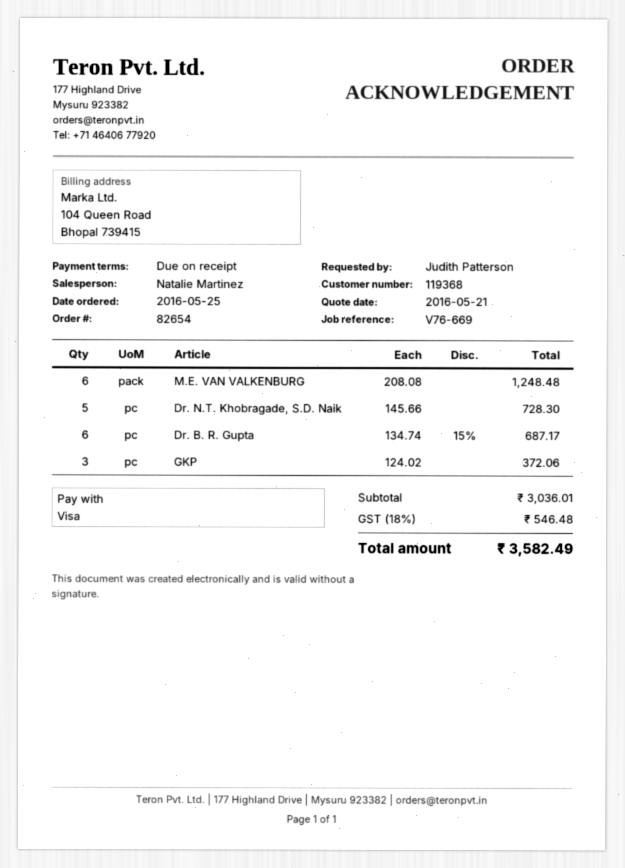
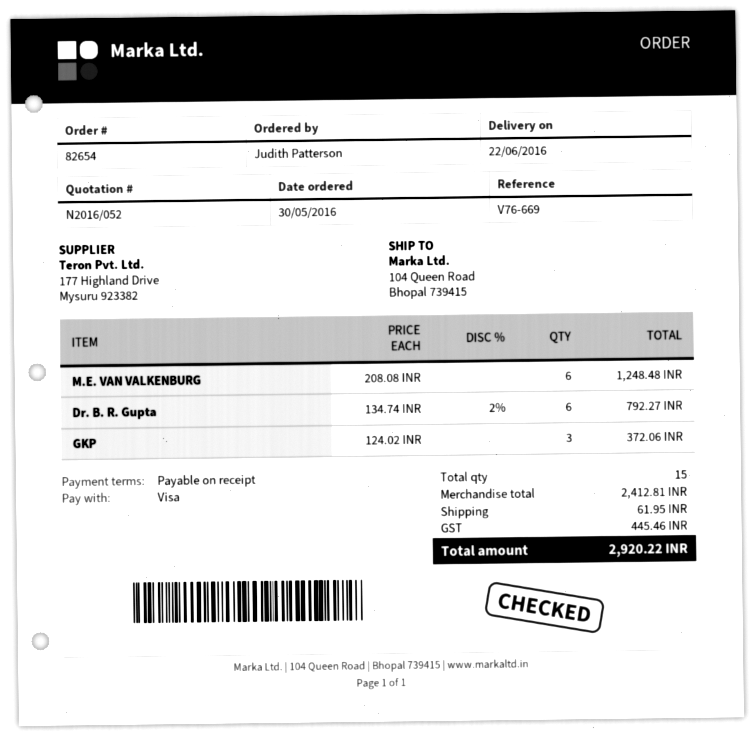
order date: 2016-05-25 -> 2016-05-30
Dr. N.T. Khobragade, S.D. Naik: 5 x 145.66 = 728.30 -> none
Dr. B. R. Gupta: 6 x 134.74 - 15% = 687.17 -> 6 x 134.74 - 2% = 792.27
subtotal: 3036.01 -> 2412.81
shipping: none -> 61.95
tax: 546.48 -> 445.46
total: 3582.49 -> 2920.22

